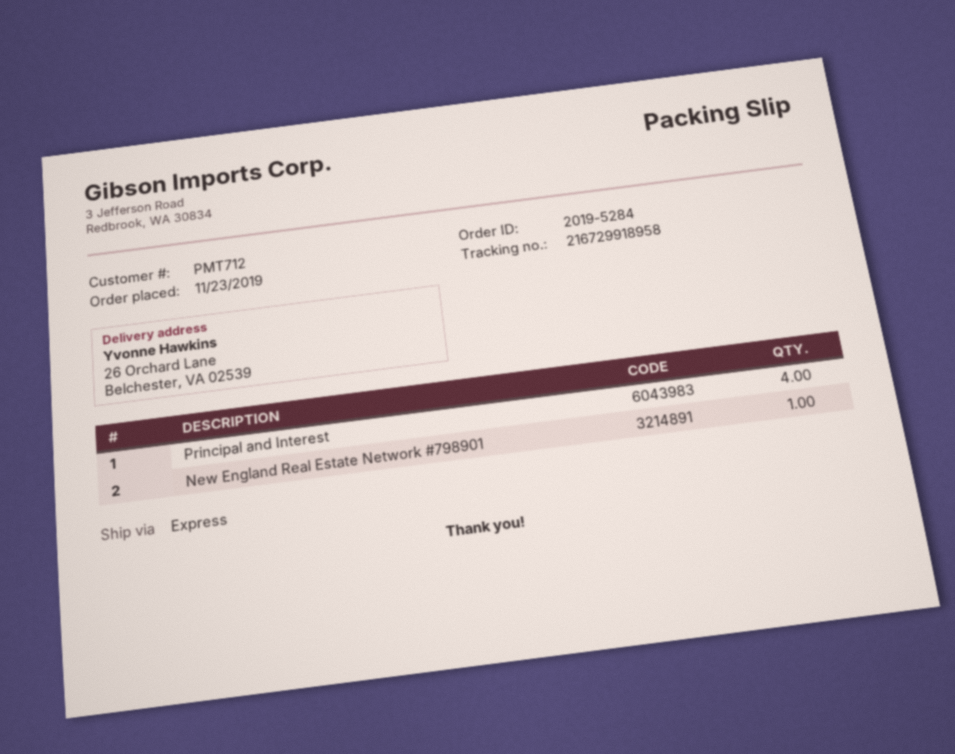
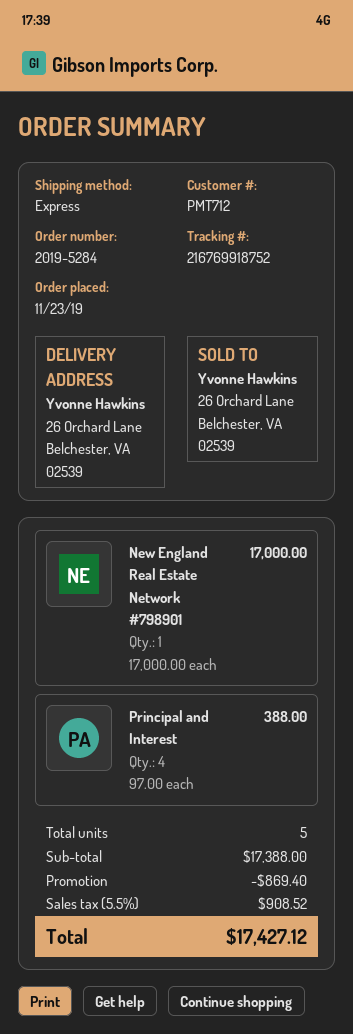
tracking number: 216729918958 -> 216769918752

